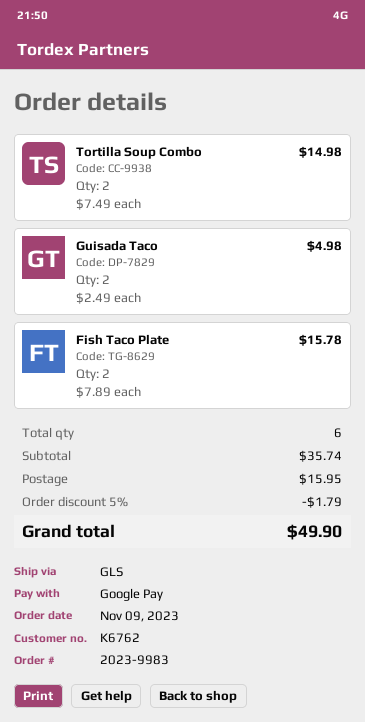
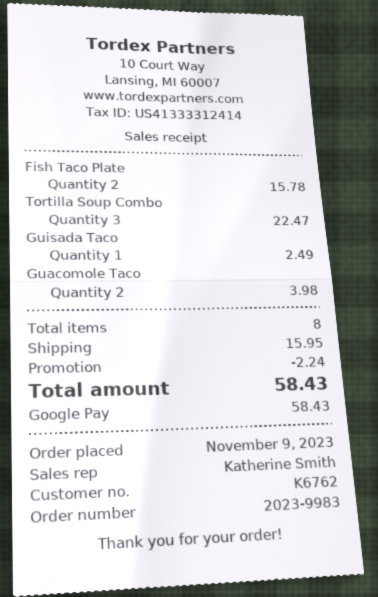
Tortilla Soup Combo: 2 for 14.98 -> 3 for 22.47
Guisada Taco: 2 for 4.98 -> 1 for 2.49
Guacomole Taco: none -> 2 for 3.98
total quantity: 6 -> 8
discount: 1.79 -> 2.24
total: 49.90 -> 58.43

